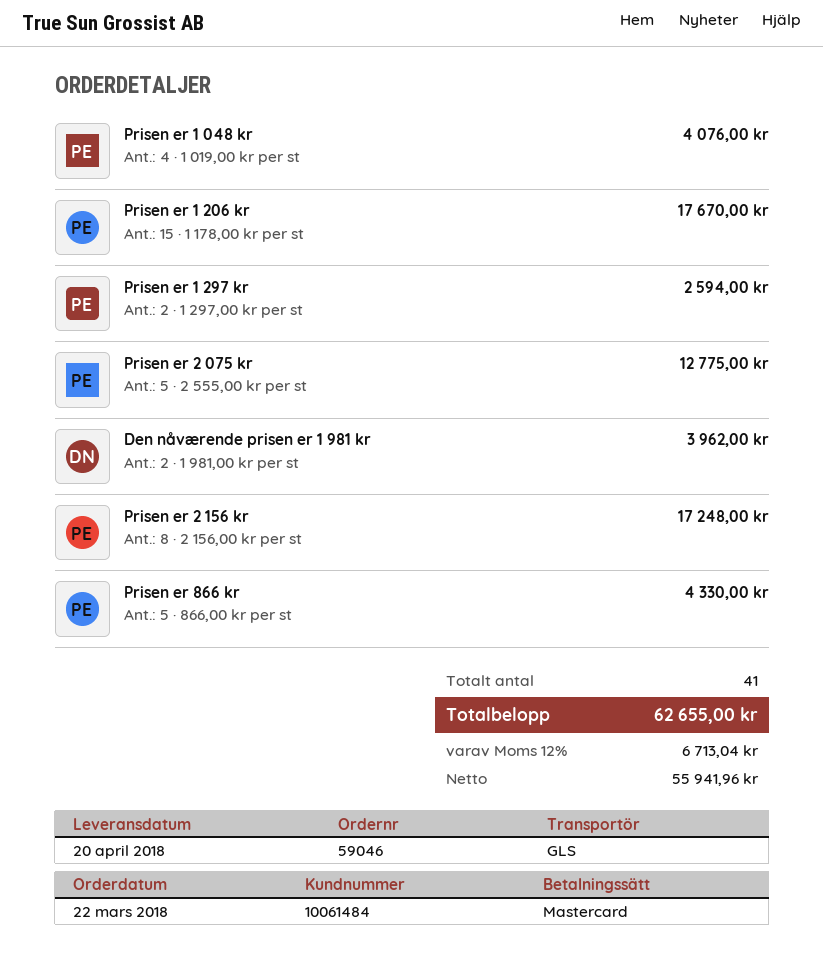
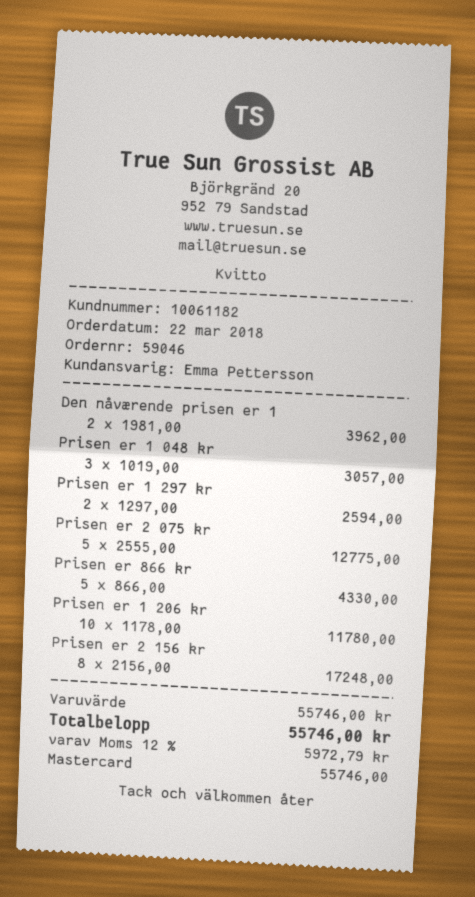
customer number: 10061484 -> 10061182
Prisen er 1 048 kr: 4 x 1019.00 = 4076.00 -> 3 x 1019.00 = 3057.00
Prisen er 1 206 kr: 15 x 1178.00 = 17670.00 -> 10 x 1178.00 = 11780.00
tax: 12% = 6713.04 -> 12% = 5972.79
total: 62655.00 -> 55746.00

